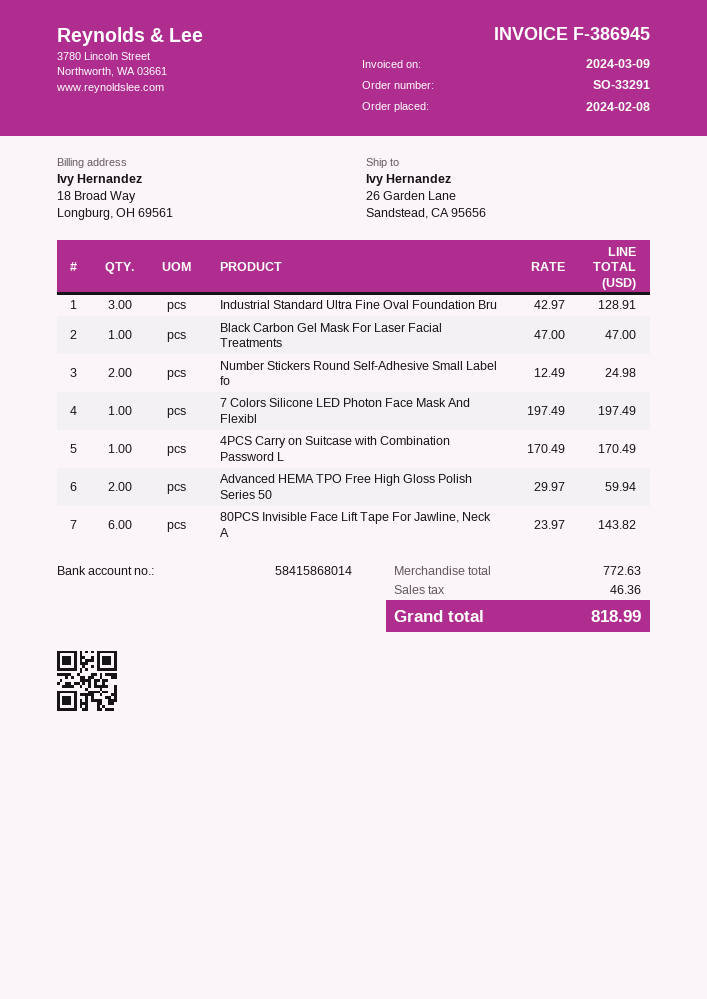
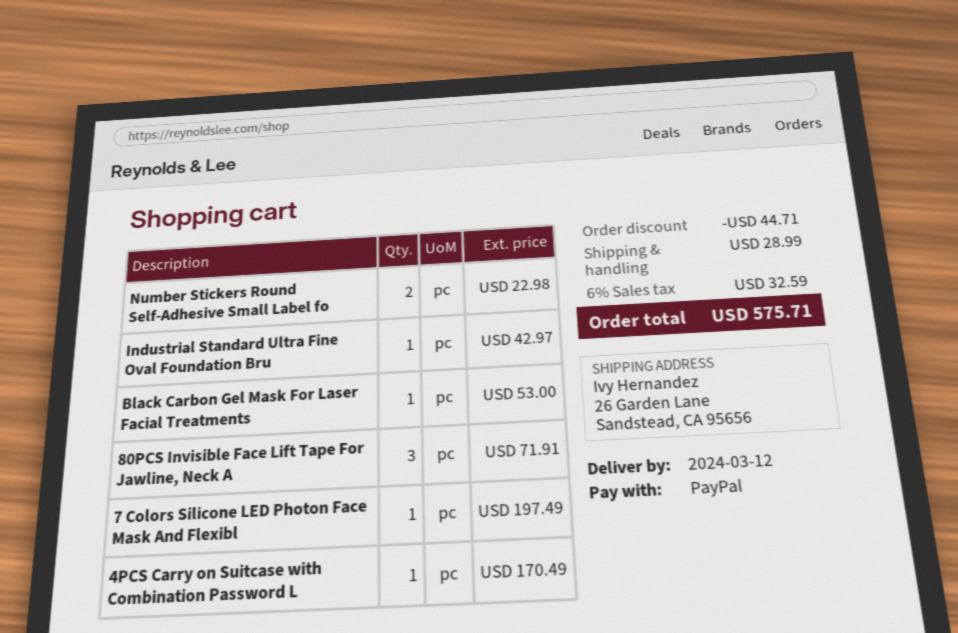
Industrial Standard Ultra Fine Oval Foundation Bru: 3 for 128.91 -> 1 for 42.97
Black Carbon Gel Mask For Laser Facial Treatments: 1 for 47.00 -> 1 for 53.00
Number Stickers Round Self-Adhesive Small Label fo: 2 for 24.98 -> 2 for 22.98
Advanced HEMA TPO Free High Gloss Polish Series 50: 2 for 59.94 -> none
80PCS Invisible Face Lift Tape For Jawline, Neck A: 6 for 143.82 -> 3 for 71.91
discount: none -> 44.71
shipping: none -> 28.99
tax: 46.36 -> 32.59
total: 818.99 -> 575.71

